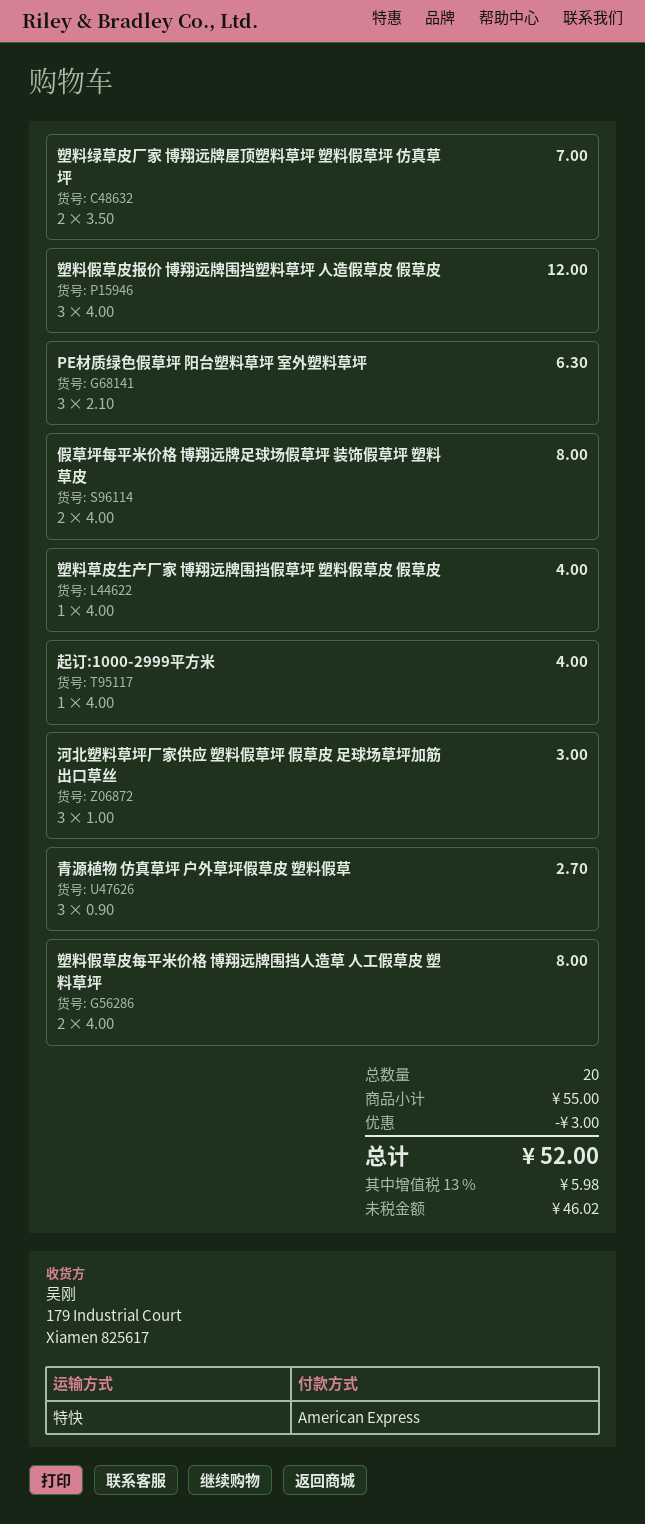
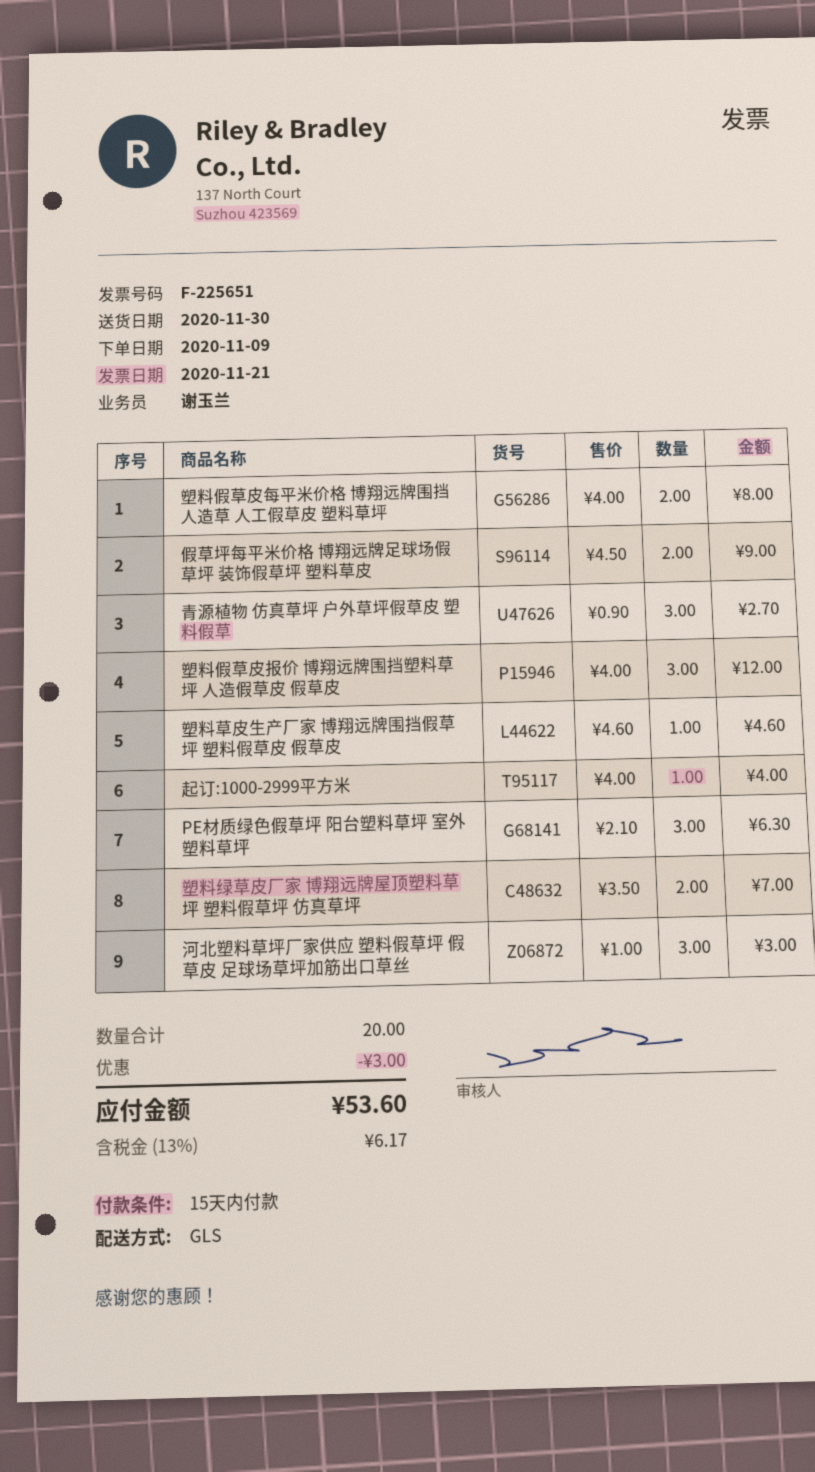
shipping method: express -> GLS
假草坪每平米价格 博翔远牌足球场假草坪 装饰假草坪 塑料草皮: 2 x 4.00 = 8.00 -> 2 x 4.50 = 9.00
塑料草皮生产厂家 博翔远牌围挡假草坪 塑料假草皮 假草皮: 1 x 4.00 = 4.00 -> 1 x 4.60 = 4.60
tax: 13% = 5.98 -> 13% = 6.17
total: 52.00 -> 53.60

